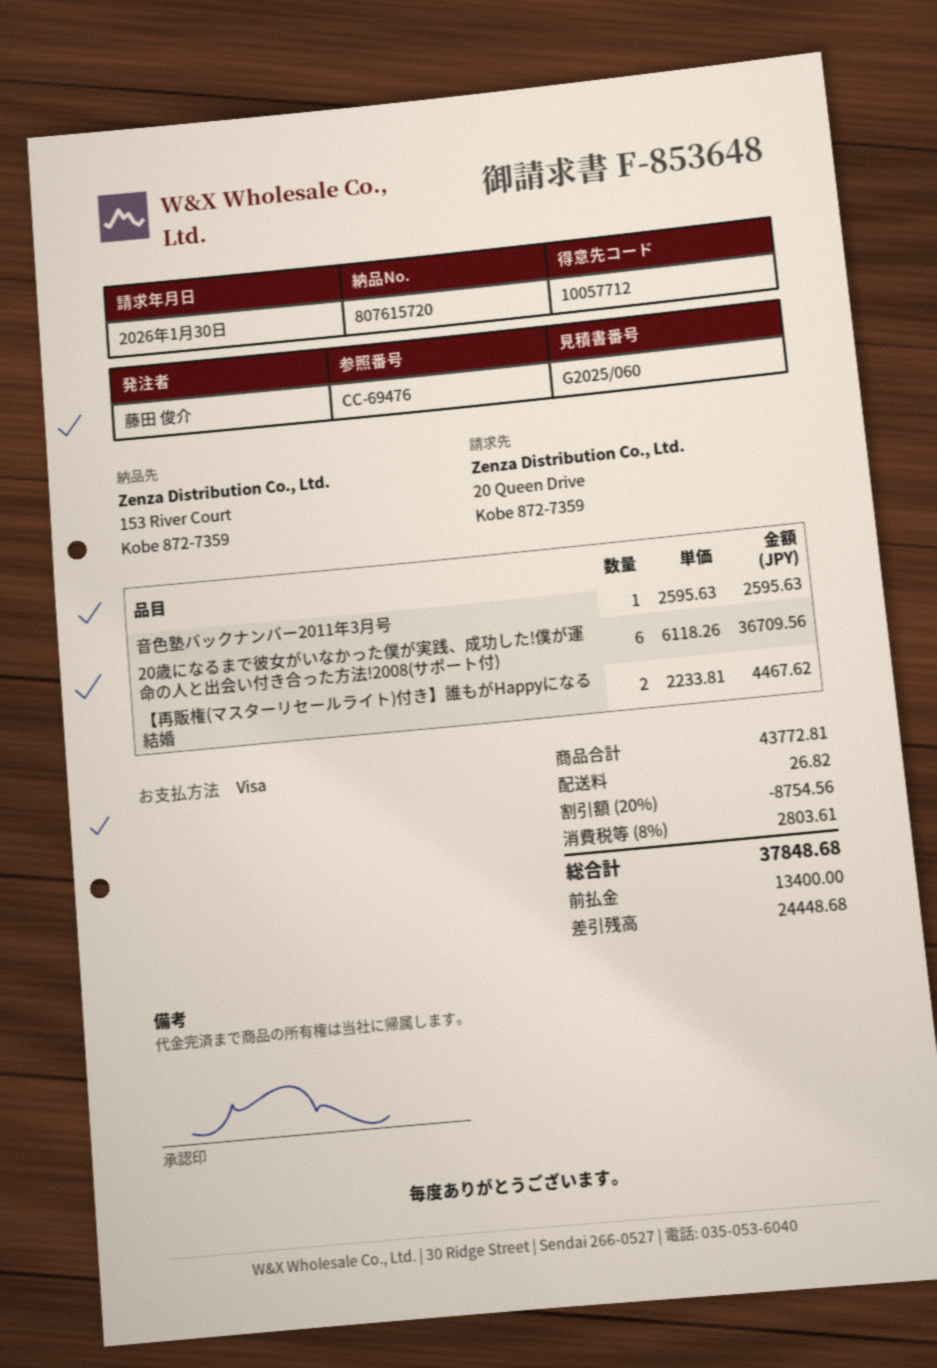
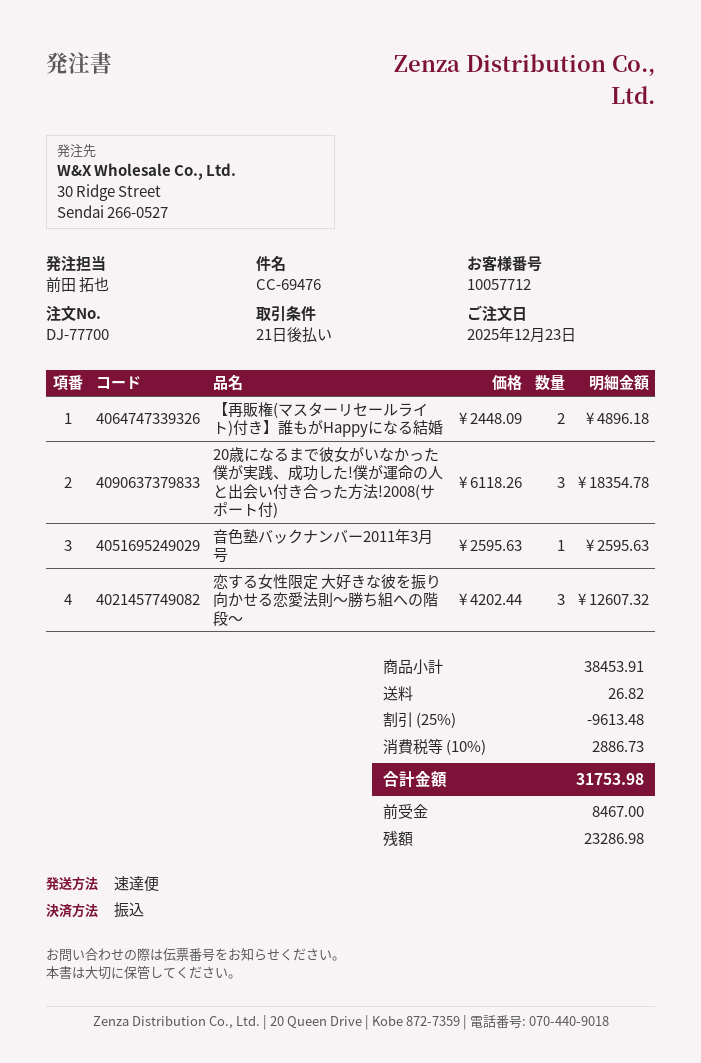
ordered by: 藤田 俊介 -> 前田 拓也
payment method: Visa -> bank transfer
20歳になるまで彼女がいなかった僕が実践、成功した!僕が運命の人と出会い付き合った方法!2008(サポート付): 6 x 6118.26 = 36709.56 -> 3 x 6118.26 = 18354.78
【再販権(マスターリセールライト)付き】誰もがHappyになる結婚: 2 x 2233.81 = 4467.62 -> 2 x 2448.09 = 4896.18
恋する女性限定 大好きな彼を振り向かせる恋愛法則〜勝ち組への階段〜: none -> 3 x 4202.44 = 12607.32
subtotal: 43772.81 -> 38453.91
discount: 20% = 8754.56 -> 25% = 9613.48
tax: 8% = 2803.61 -> 10% = 2886.73
total: 37848.68 -> 31753.98
deposit: 13400.00 -> 8467.00
balance: 24448.68 -> 23286.98

